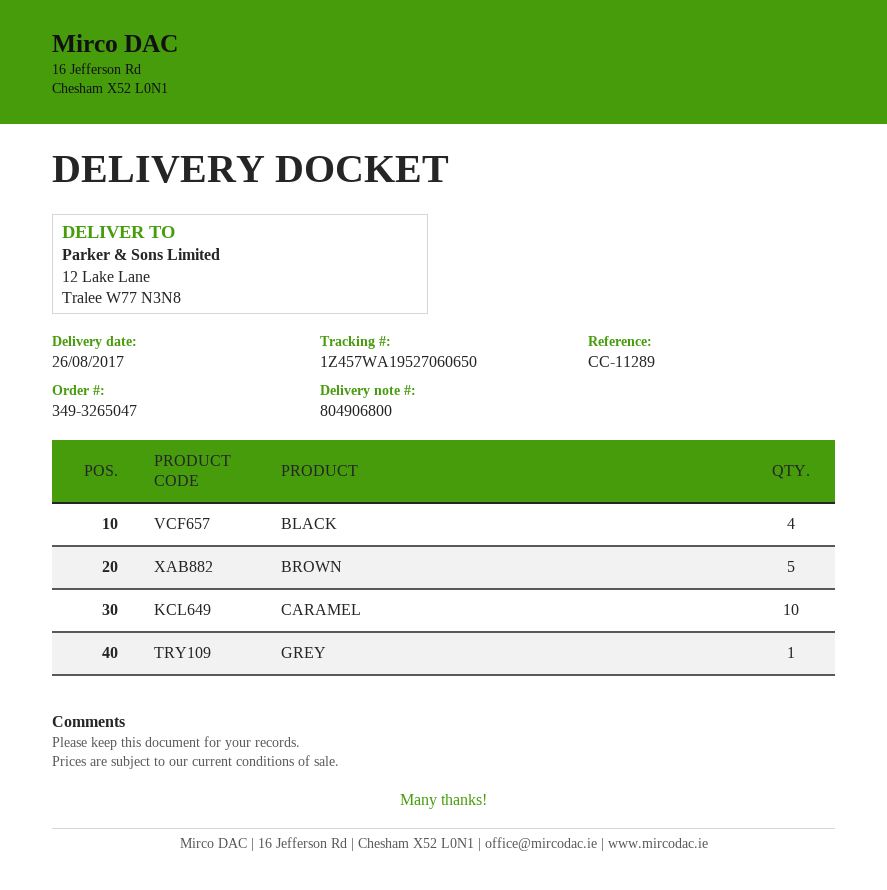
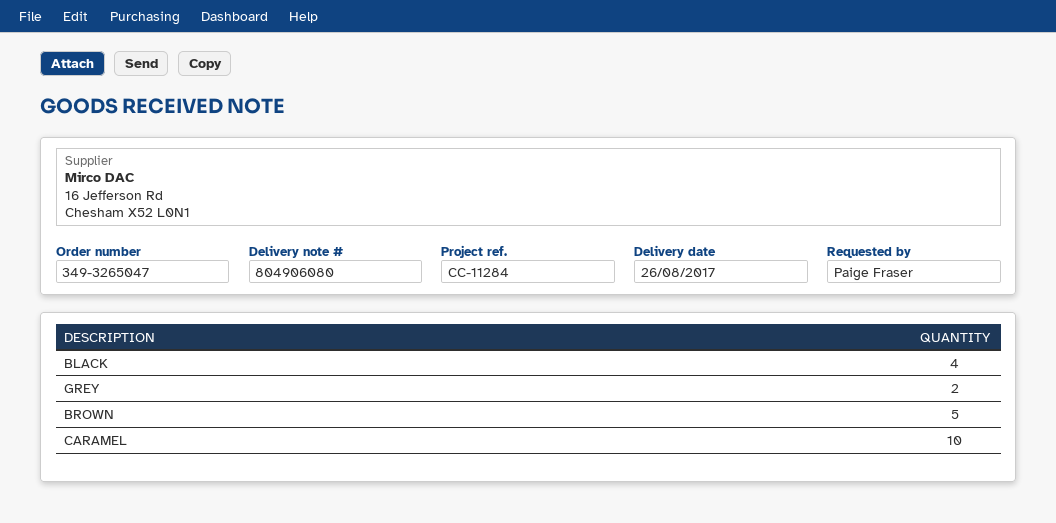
delivery note number: 804906800 -> 804906080
reference: CC-11289 -> CC-11284
GREY: 1 -> 2

